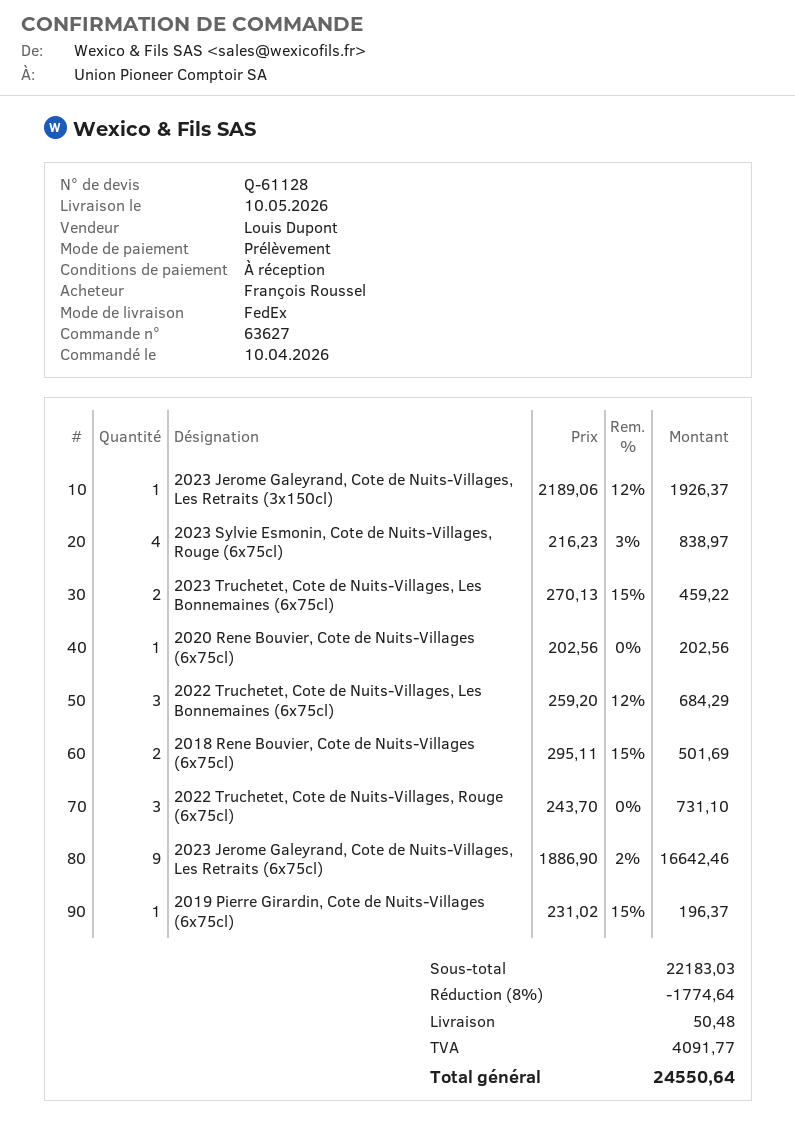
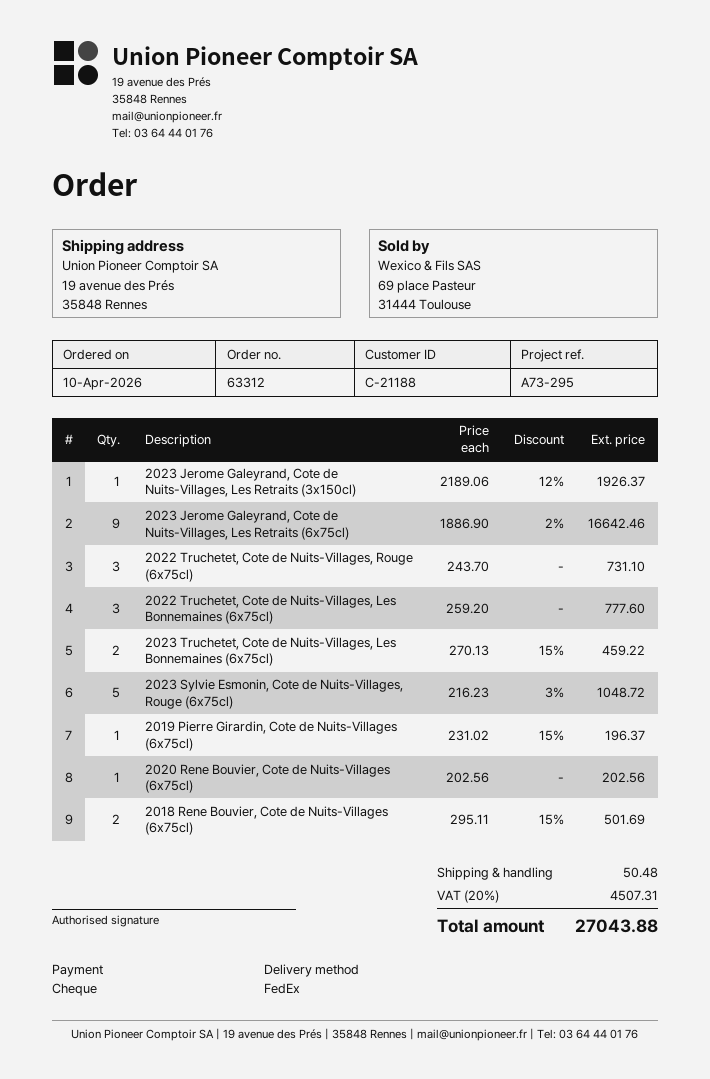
order number: 63627 -> 63312
payment method: direct debit -> cheque
2023 Sylvie Esmonin, Cote de Nuits-Villages, Rouge (6x75cl): 4 x 216.23 - 3% = 838.97 -> 5 x 216.23 - 3% = 1048.72
2022 Truchetet, Cote de Nuits-Villages, Les Bonnemaines (6x75cl): 3 x 259.20 - 12% = 684.29 -> 3 x 259.20 = 777.60
discount: 8% = 1774.64 -> none
tax: 4091.77 -> 4507.31
total: 24550.64 -> 27043.88

